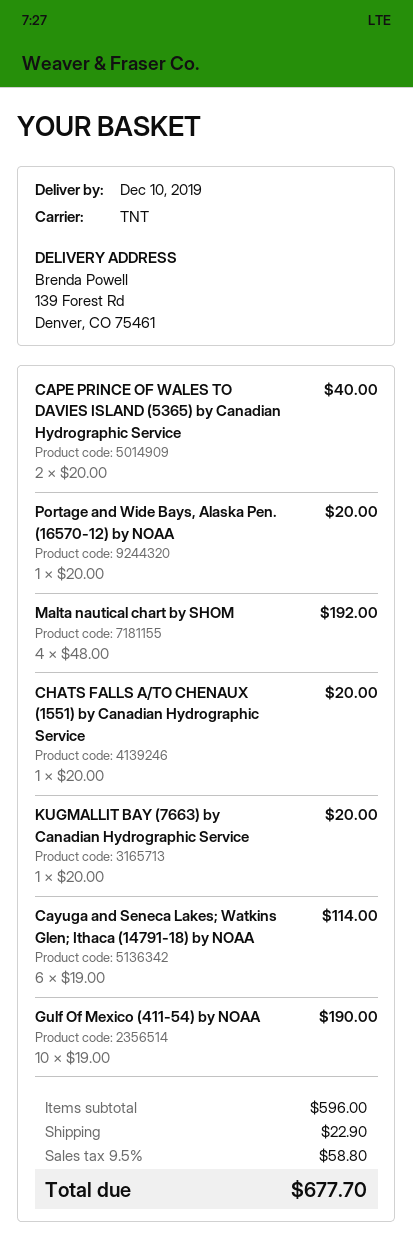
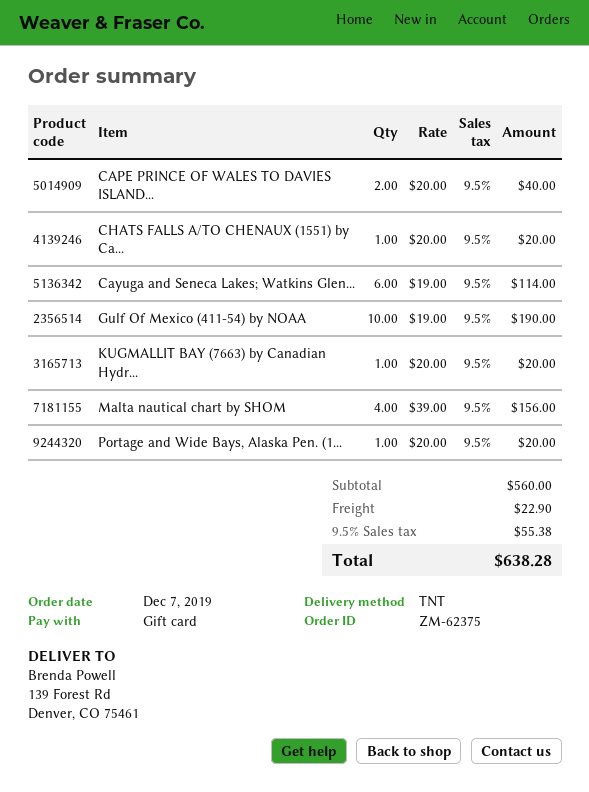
Malta nautical chart by SHOM: 4 x 48.00 = 192.00 -> 4 x 39.00 = 156.00
subtotal: 596.00 -> 560.00
tax: 9.5% = 58.80 -> 9.5% = 55.38
total: 677.70 -> 638.28

